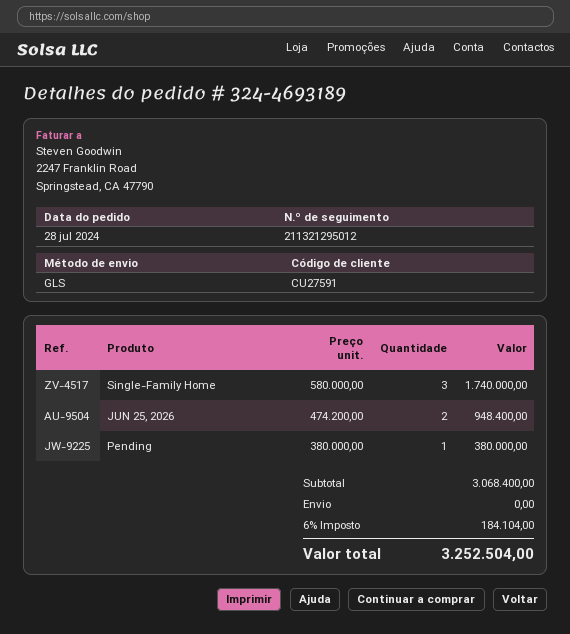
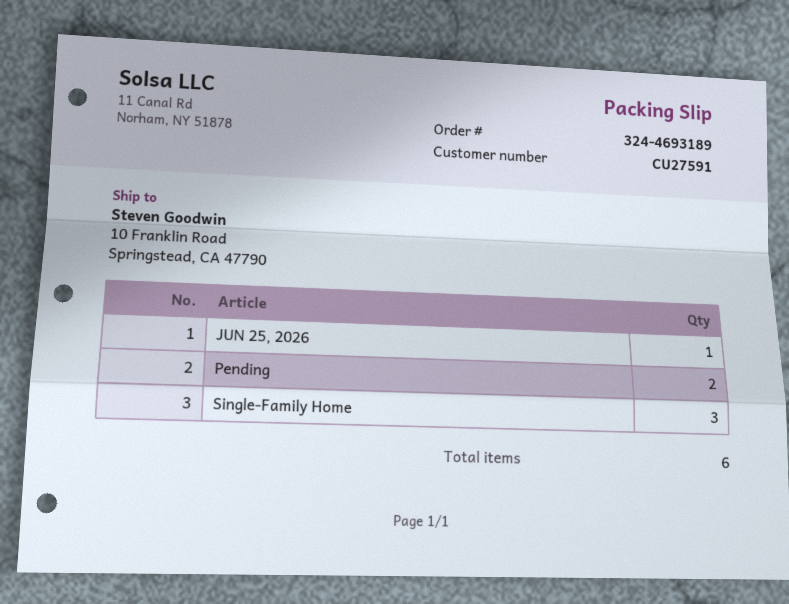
JUN 25, 2026: 2 -> 1
Pending: 1 -> 2

